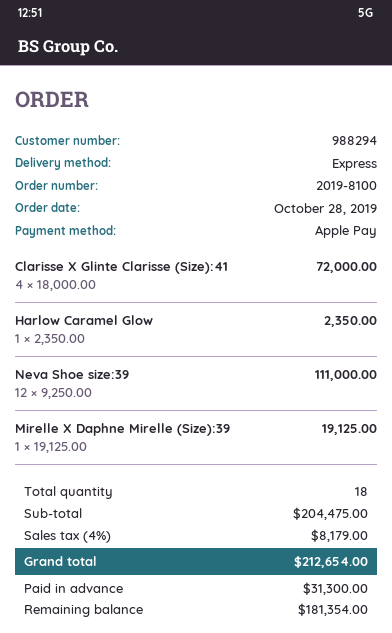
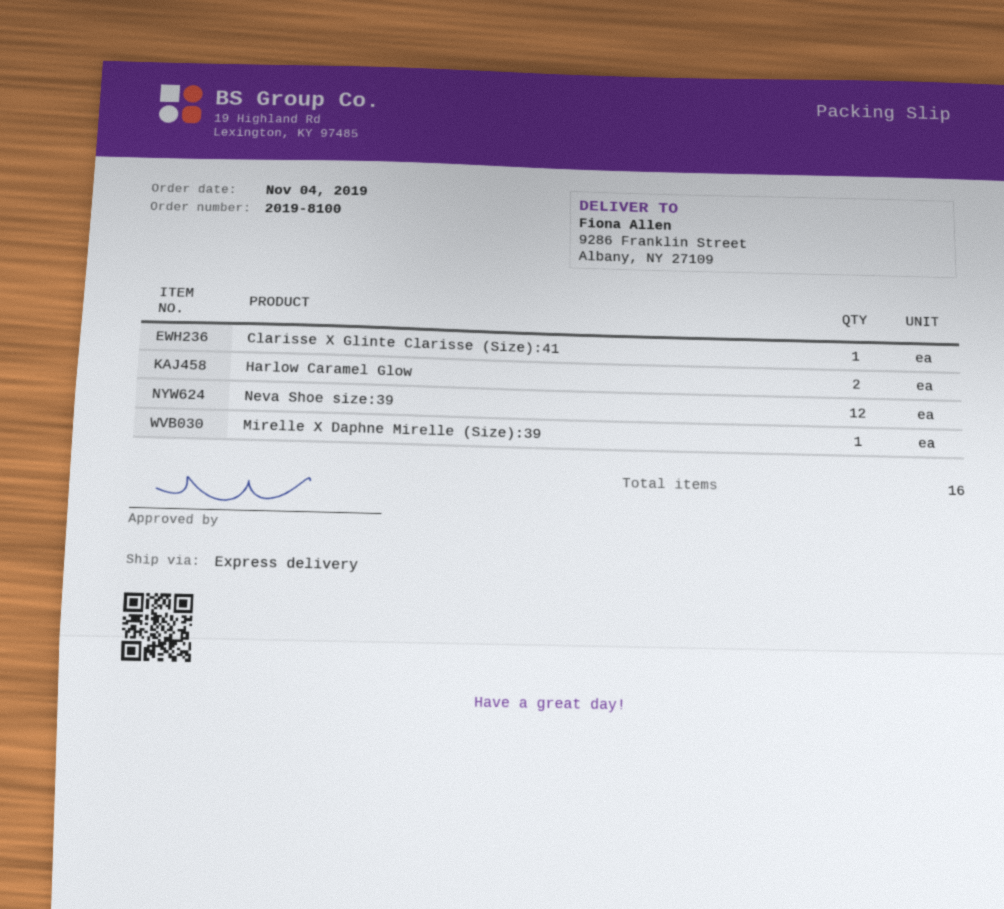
order date: 2019-10-28 -> 2019-11-04
Clarisse X Glinte Clarisse (Size):41: 4 -> 1
Harlow Caramel Glow: 1 -> 2
total quantity: 18 -> 16

